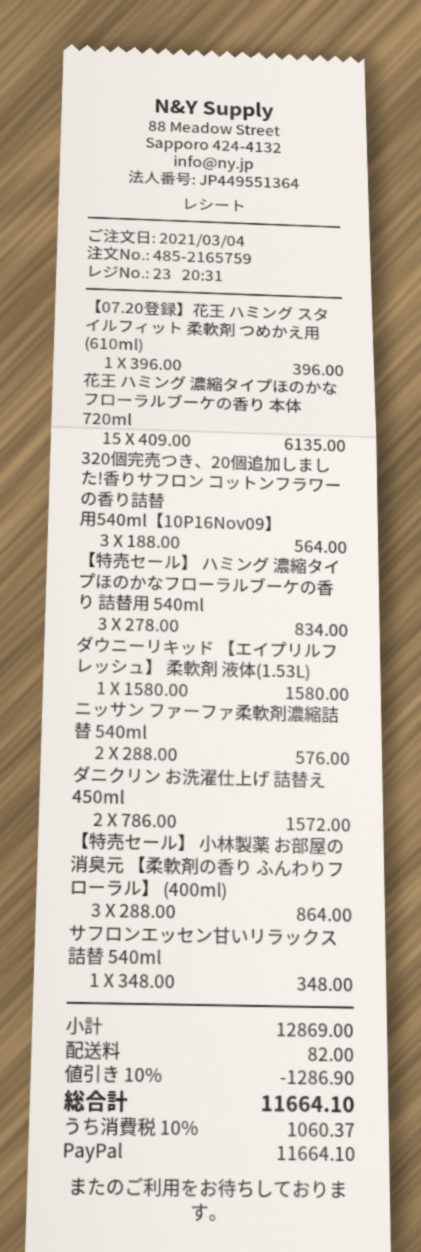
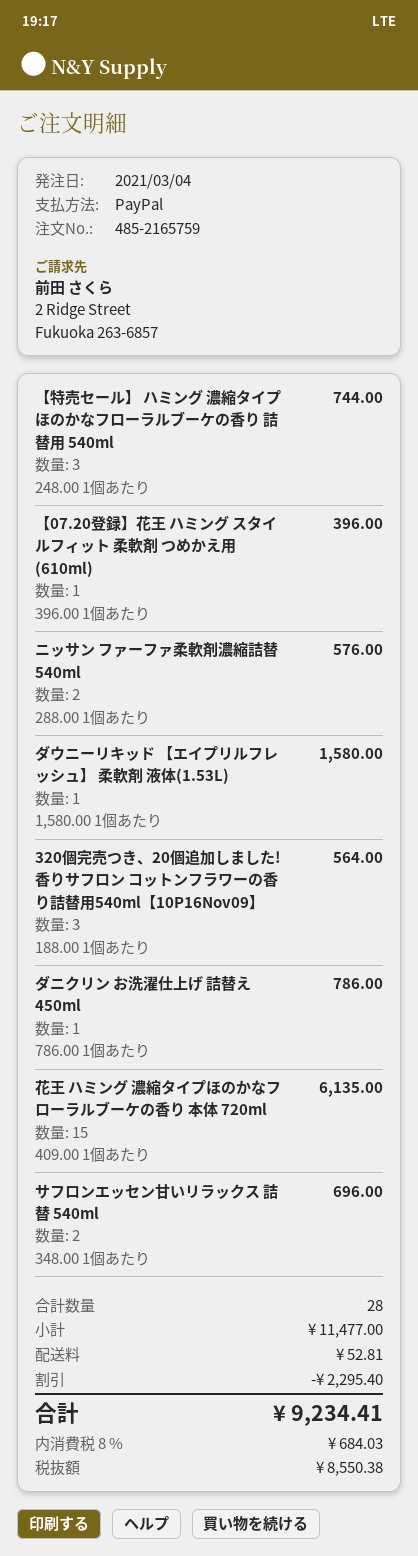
【特売セール】 ハミング 濃縮タイプほのかなフローラルブーケの香り 詰替用 540ml: 3 x 278.00 = 834.00 -> 3 x 248.00 = 744.00
ダニクリン お洗濯仕上げ 詰替え 450ml: 2 x 786.00 = 1572.00 -> 1 x 786.00 = 786.00
【特売セール】 小林製薬 お部屋の消臭元 【柔軟剤の香り ふんわりフローラル】 (400ml): 3 x 288.00 = 864.00 -> none
サフロンエッセン甘いリラックス 詰替 540ml: 1 x 348.00 = 348.00 -> 2 x 348.00 = 696.00
subtotal: 12869.00 -> 11477.00
discount: 1286.90 -> 2295.40
shipping: 82.00 -> 52.81
tax: 10% = 1060.37 -> 8% = 684.03
total: 11664.10 -> 9234.41

